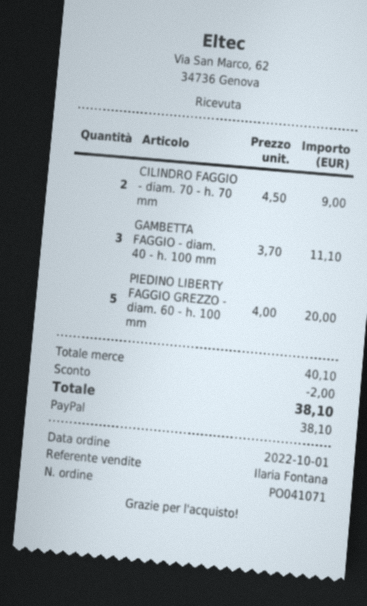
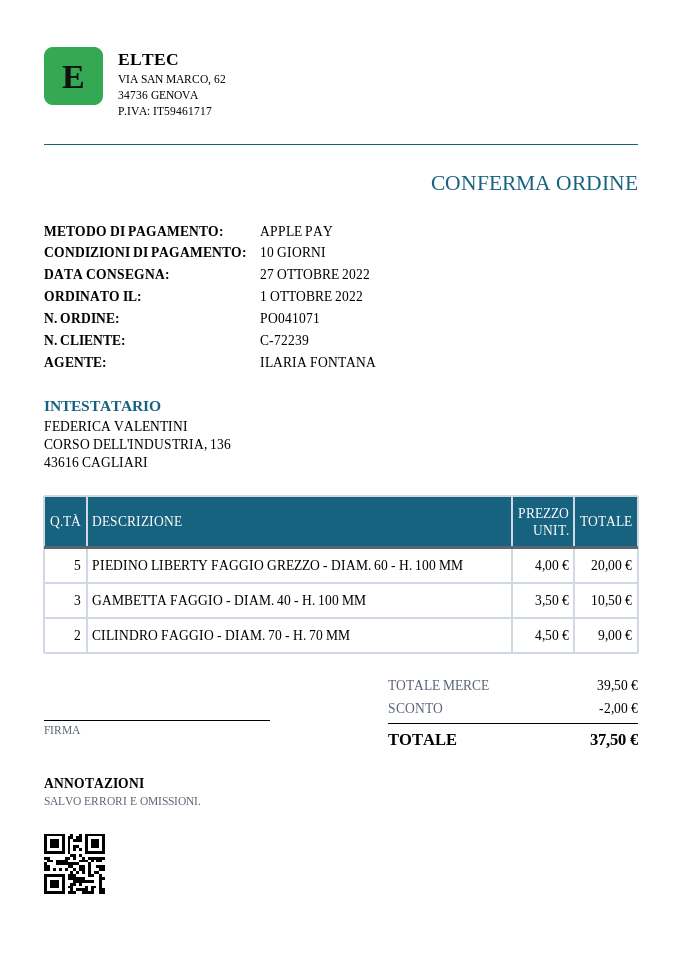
payment method: PayPal -> Apple Pay
GAMBETTA FAGGIO - diam. 40 - h. 100 mm: 3 x 3.70 = 11.10 -> 3 x 3.50 = 10.50
subtotal: 40.10 -> 39.50
total: 38.10 -> 37.50

